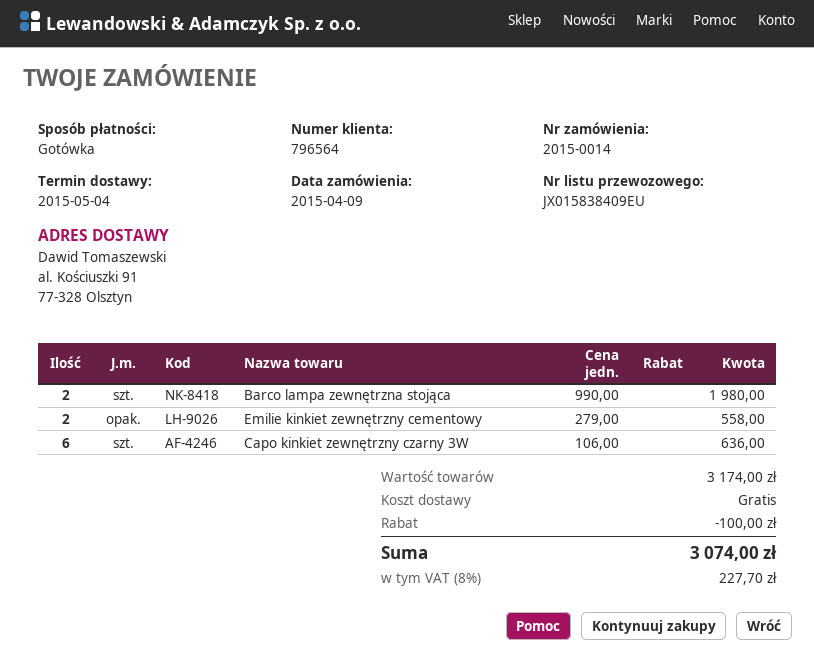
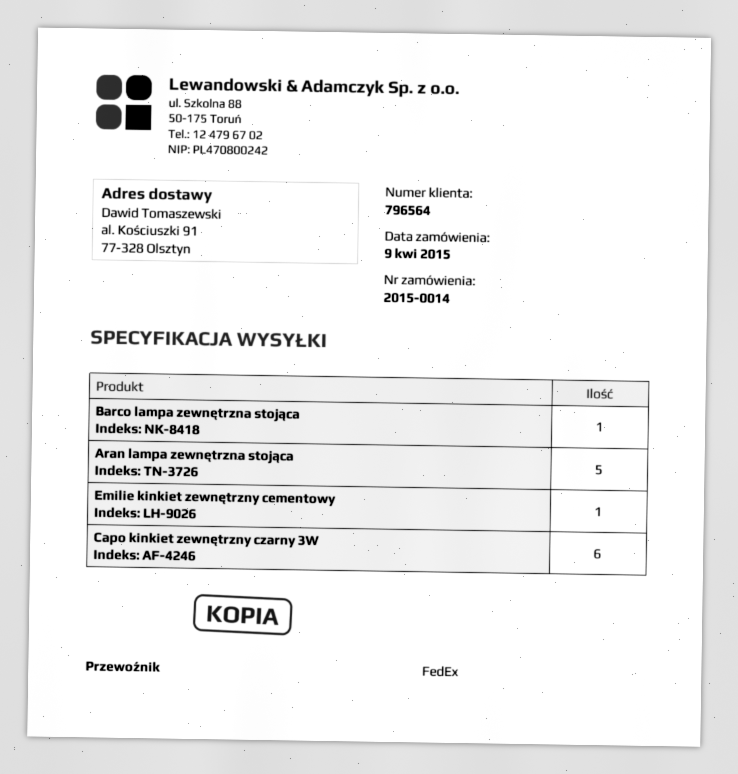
Barco lampa zewnętrzna stojąca: 2 -> 1
Emilie kinkiet zewnętrzny cementowy: 2 -> 1
Aran lampa zewnętrzna stojąca: none -> 5

